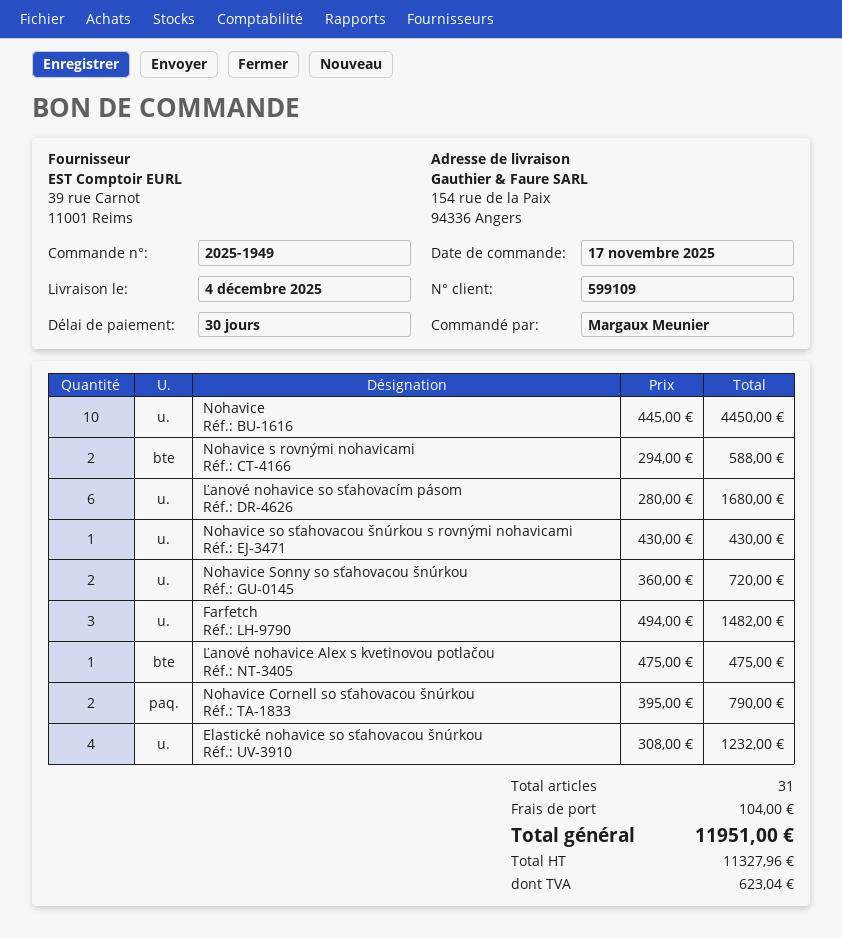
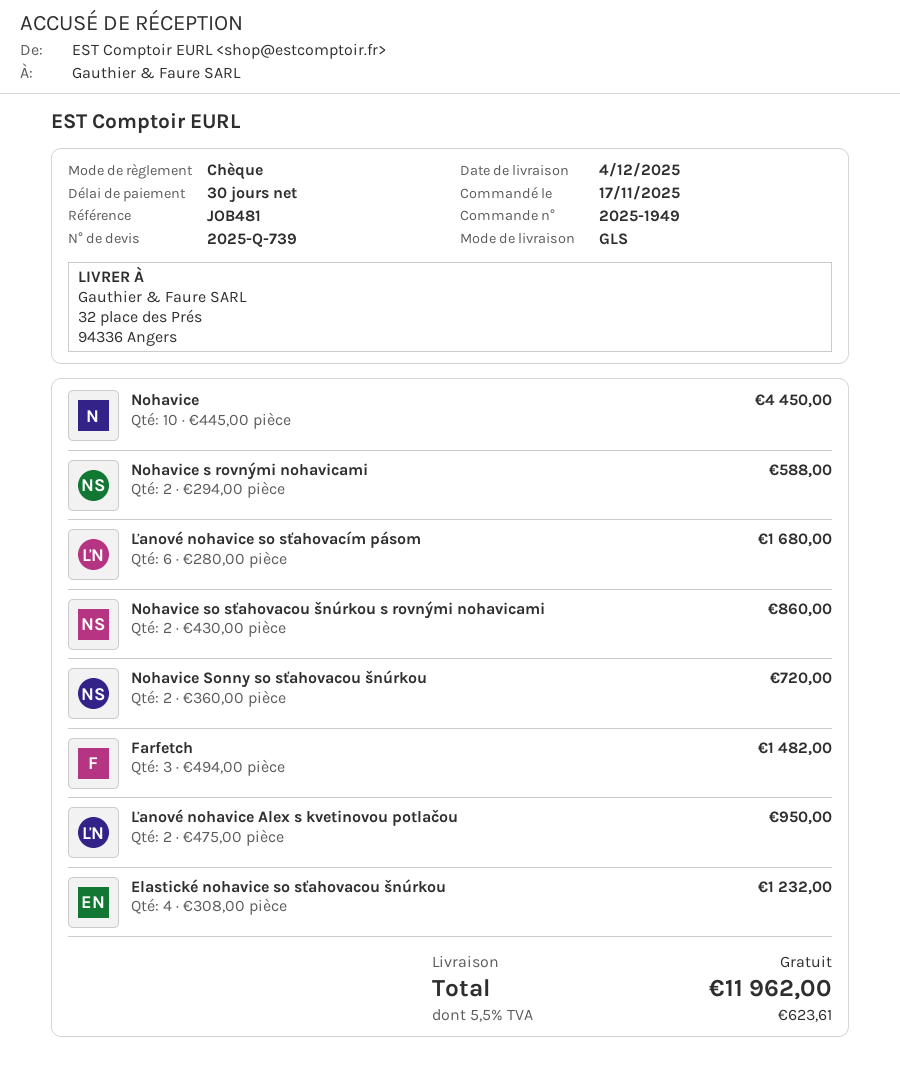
ship to: 154 rue de la Paix, 94336 Angers -> 32 place des Prés, 94336 Angers
Nohavice so sťahovacou šnúrkou s rovnými nohavicami: 1 x 430.00 = 430.00 -> 2 x 430.00 = 860.00
Ľanové nohavice Alex s kvetinovou potlačou: 1 x 475.00 = 475.00 -> 2 x 475.00 = 950.00
Nohavice Cornell so sťahovacou šnúrkou: 2 x 395.00 = 790.00 -> none
shipping: 104.00 -> 0.00
tax: 623.04 -> 623.61
total: 11951.00 -> 11962.00

